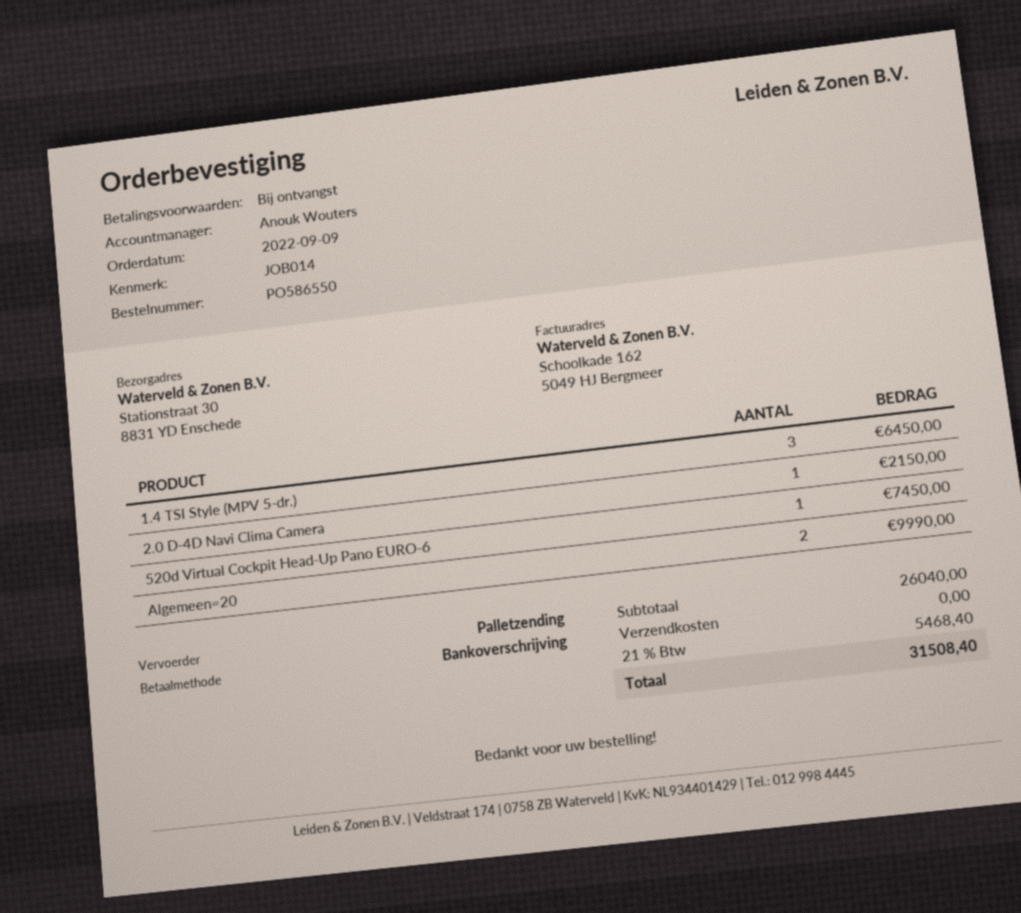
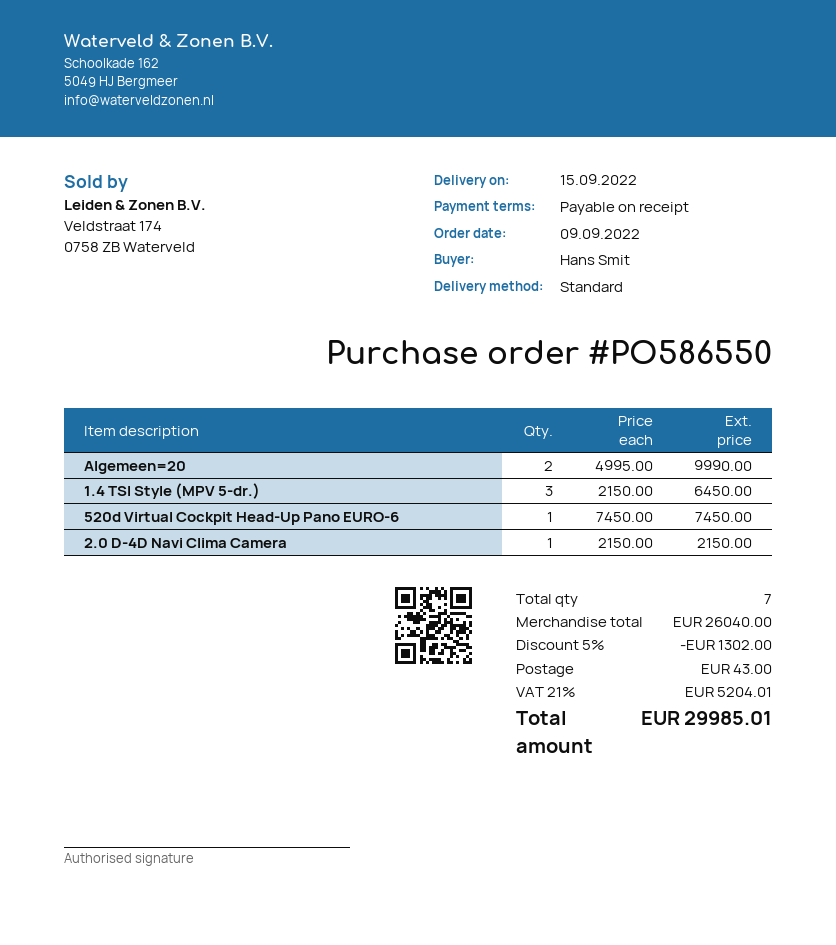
shipping method: pallet freight -> standard
discount: none -> 5% = 1302.00
shipping: 0.00 -> 43.00
tax: 21% = 5468.40 -> 21% = 5204.01
total: 31508.40 -> 29985.01

